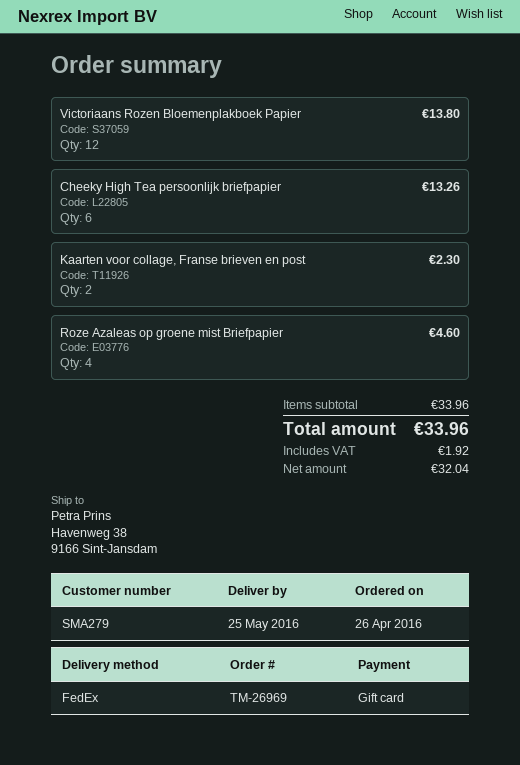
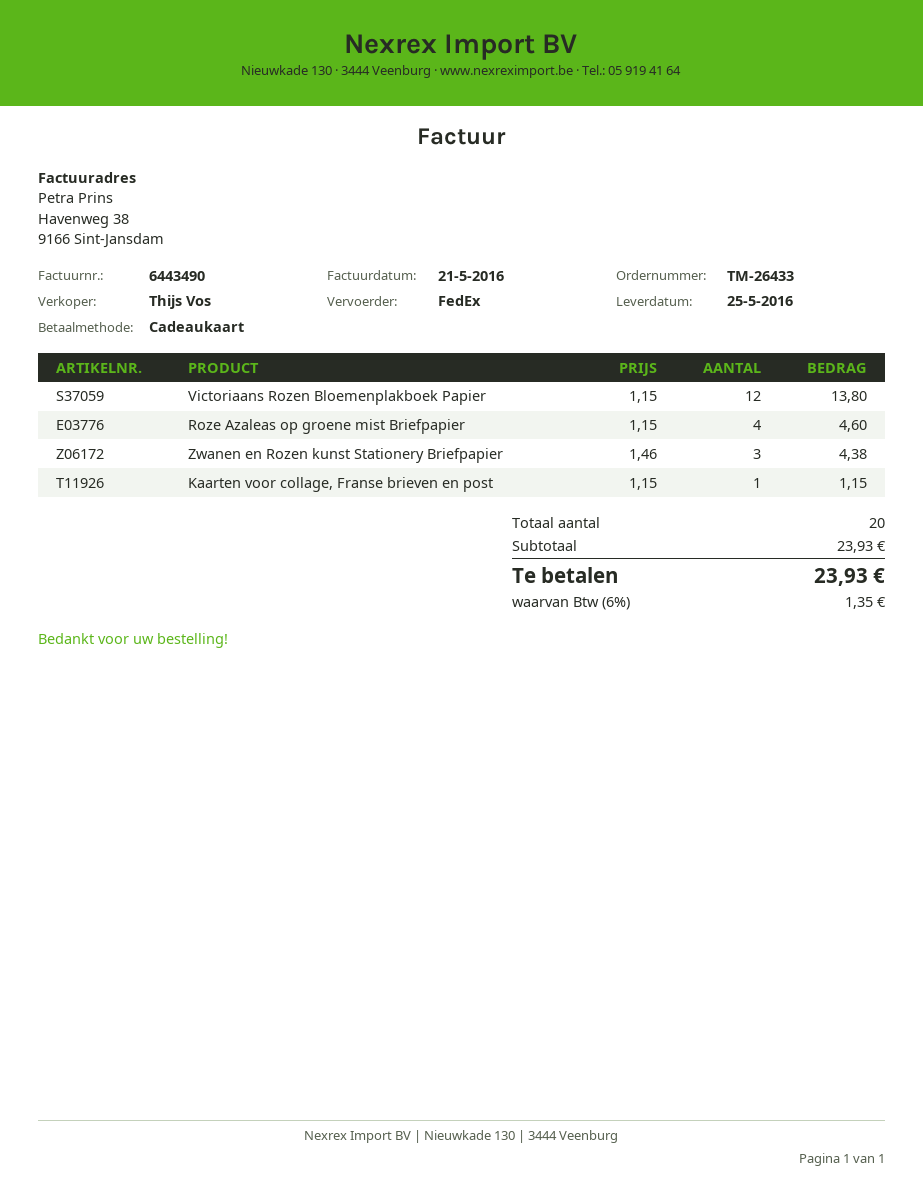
order number: TM-26969 -> TM-26433
Cheeky High Tea persoonlijk briefpapier: 6 for 13.26 -> none
Kaarten voor collage, Franse brieven en post: 2 for 2.30 -> 1 for 1.15
Zwanen en Rozen kunst Stationery Briefpapier: none -> 3 for 4.38
subtotal: 33.96 -> 23.93
tax: 1.92 -> 1.35
total: 33.96 -> 23.93

